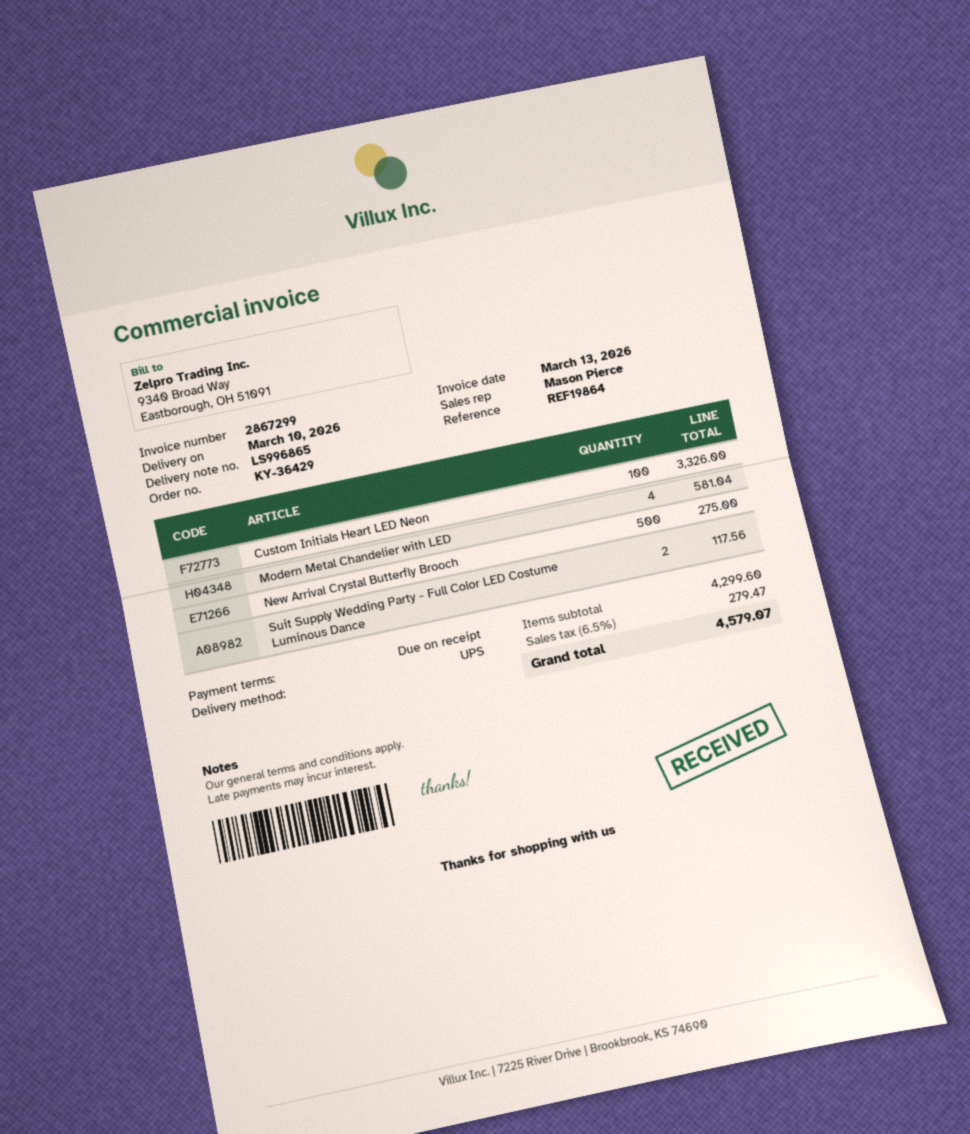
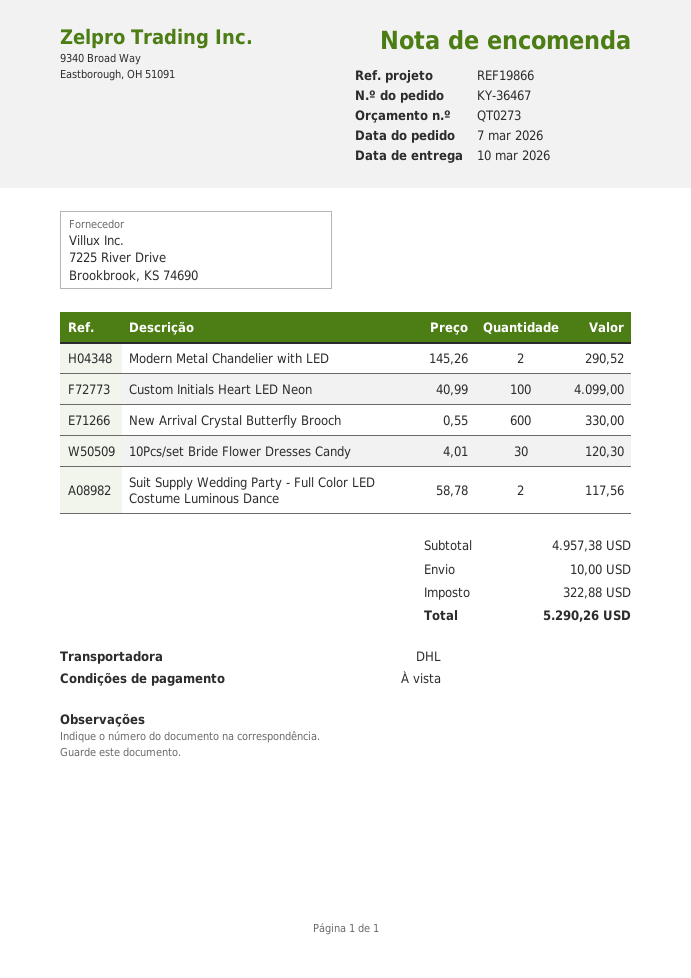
order number: KY-36429 -> KY-36467
reference: REF19864 -> REF19866
shipping method: UPS -> DHL
Custom Initials Heart LED Neon: 100 for 3326.00 -> 100 for 4099.00
Modern Metal Chandelier with LED: 4 for 581.04 -> 2 for 290.52
New Arrival Crystal Butterfly Brooch: 500 for 275.00 -> 600 for 330.00
10Pcs/set Bride Flower Dresses Candy: none -> 30 for 120.30
subtotal: 4299.60 -> 4957.38
shipping: none -> 10.00
tax: 279.47 -> 322.88
total: 4579.07 -> 5290.26

